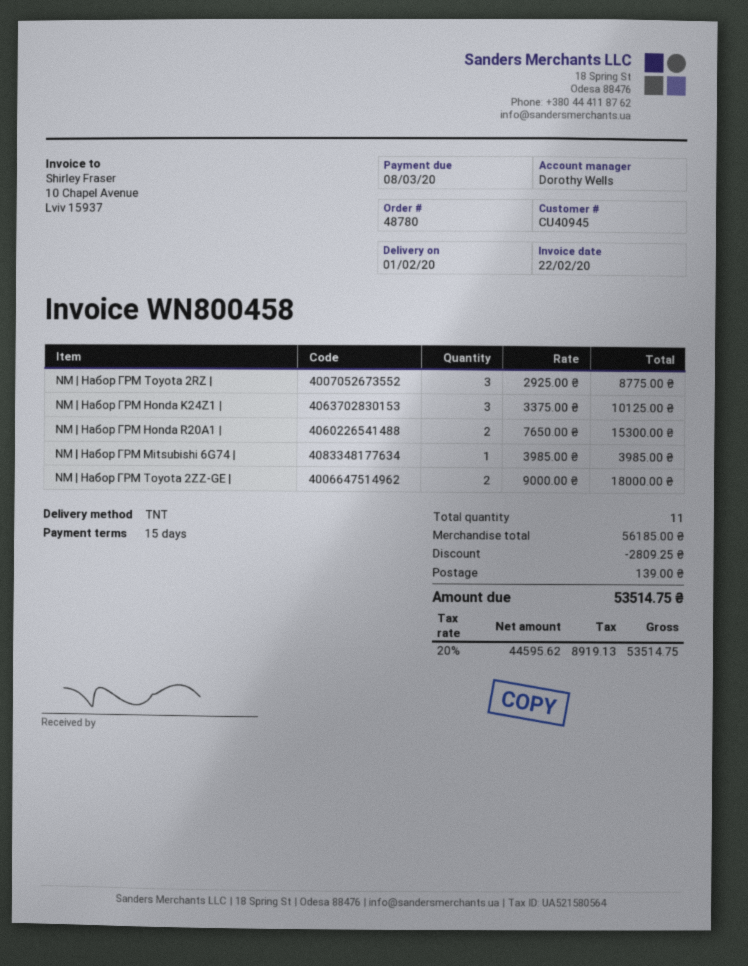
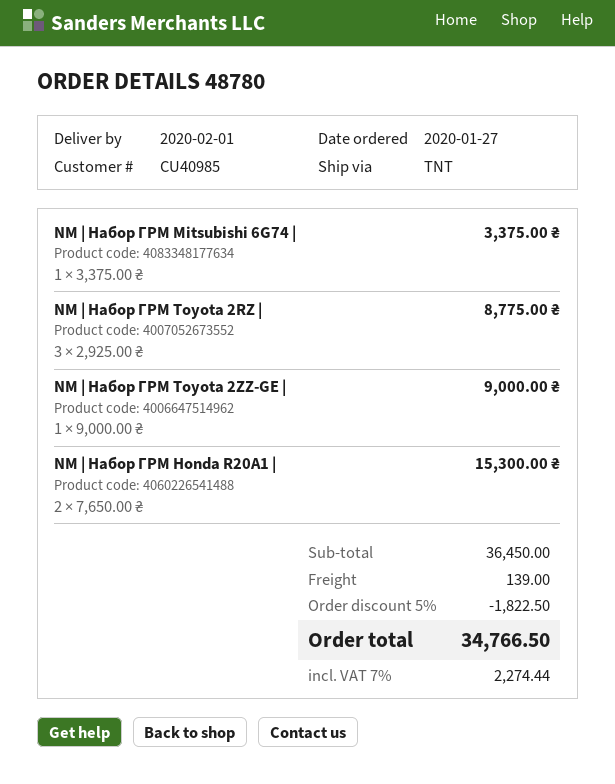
customer number: CU40945 -> CU40985
NM | Набор ГРМ Honda K24Z1 |: 3 x 3375.00 = 10125.00 -> none
NM | Набор ГРМ Mitsubishi 6G74 |: 1 x 3985.00 = 3985.00 -> 1 x 3375.00 = 3375.00
NM | Набор ГРМ Toyota 2ZZ-GE |: 2 x 9000.00 = 18000.00 -> 1 x 9000.00 = 9000.00
subtotal: 56185.00 -> 36450.00
discount: 2809.25 -> 1822.50
tax: 20% = 8919.13 -> 7% = 2274.44
total: 53514.75 -> 34766.50

